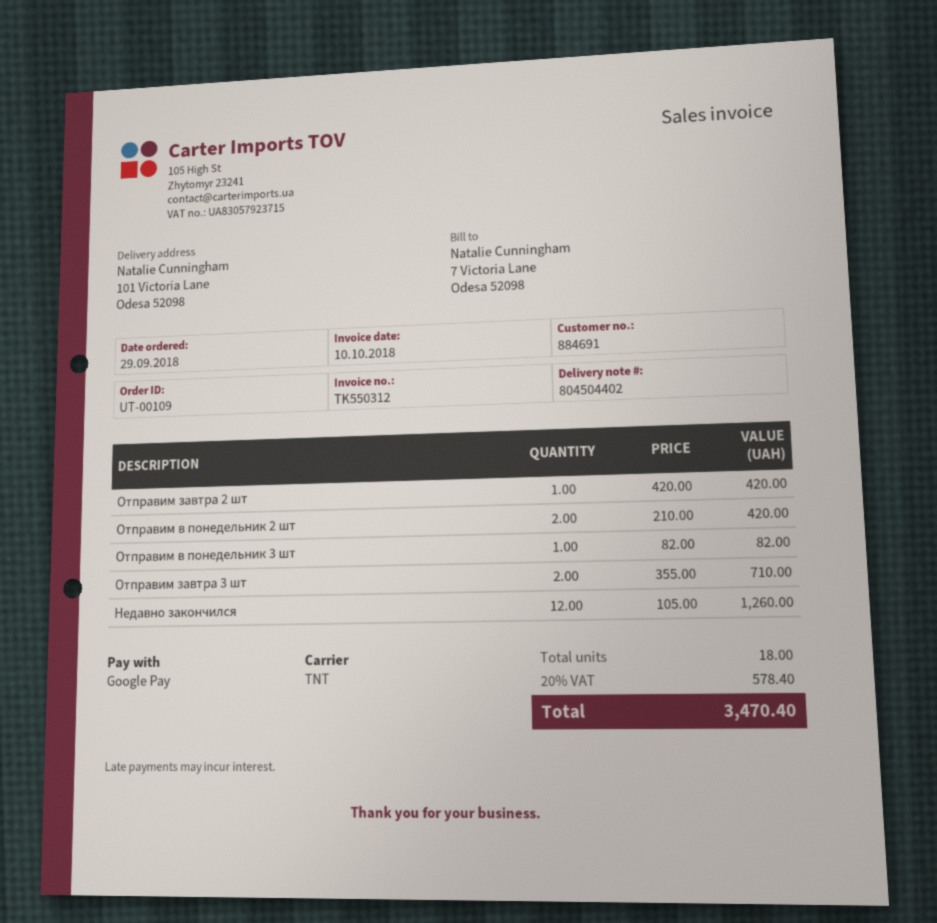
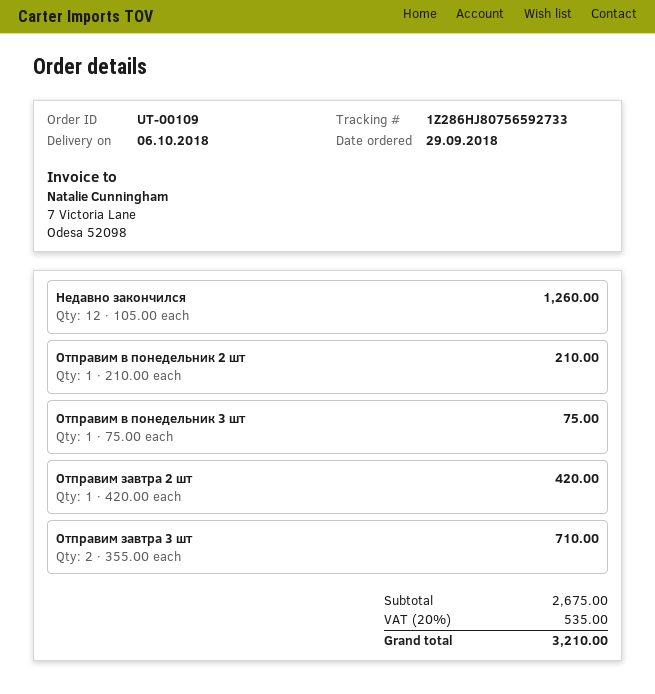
Отправим в понедельник 2 шт: 2 x 210.00 = 420.00 -> 1 x 210.00 = 210.00
Отправим в понедельник 3 шт: 1 x 82.00 = 82.00 -> 1 x 75.00 = 75.00
tax: 20% = 578.40 -> 20% = 535.00
total: 3470.40 -> 3210.00

